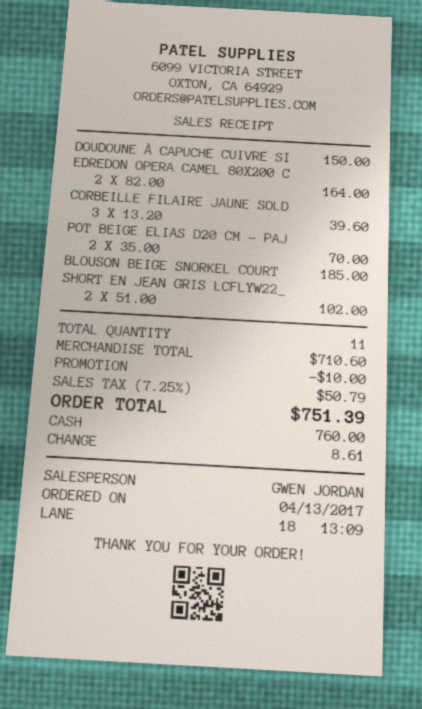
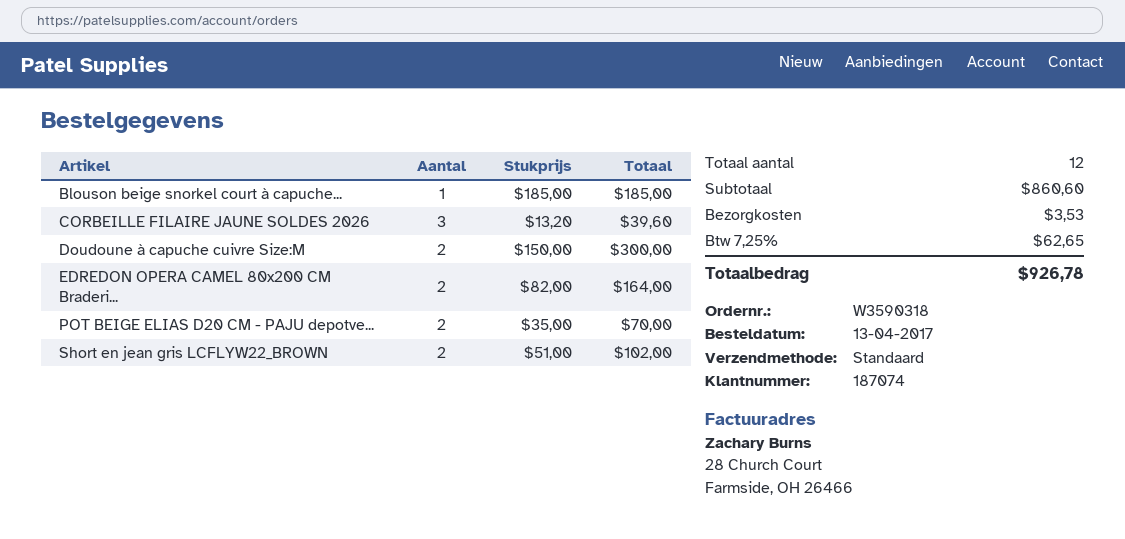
DOUDOUNE À CAPUCHE CUIVRE SI: 1 x 150.00 = 150.00 -> 2 x 150.00 = 300.00
total quantity: 11 -> 12
subtotal: 710.60 -> 860.60
discount: 10.00 -> none
shipping: none -> 3.53
tax: 7.25% = 50.79 -> 7.25% = 62.65
total: 751.39 -> 926.78

